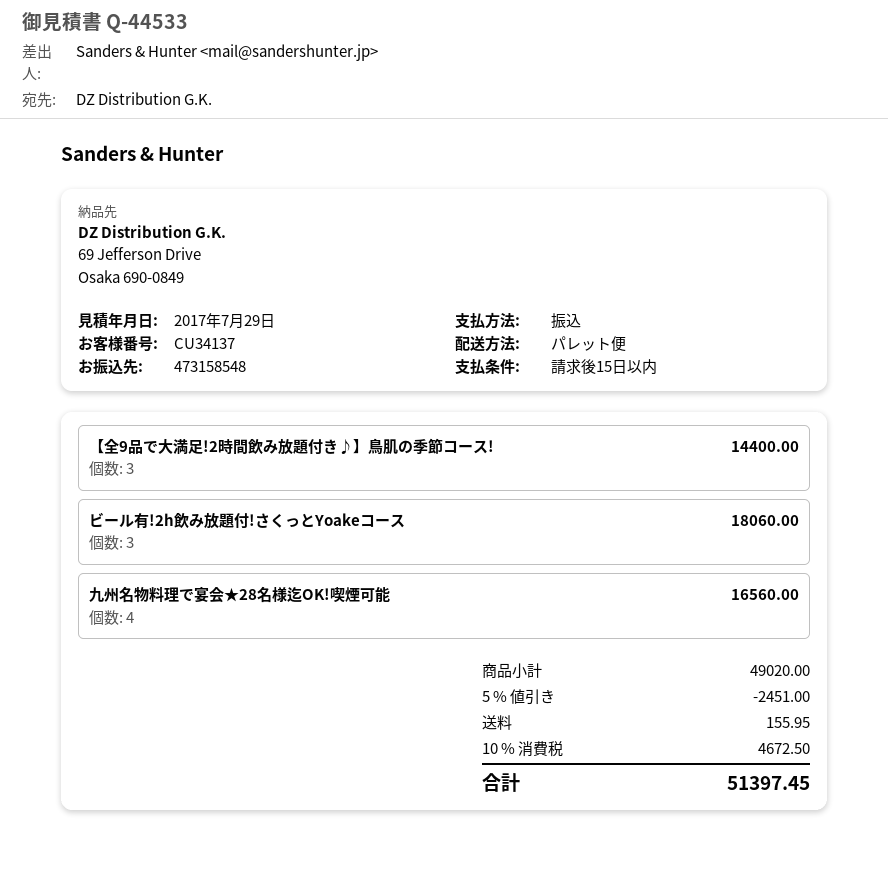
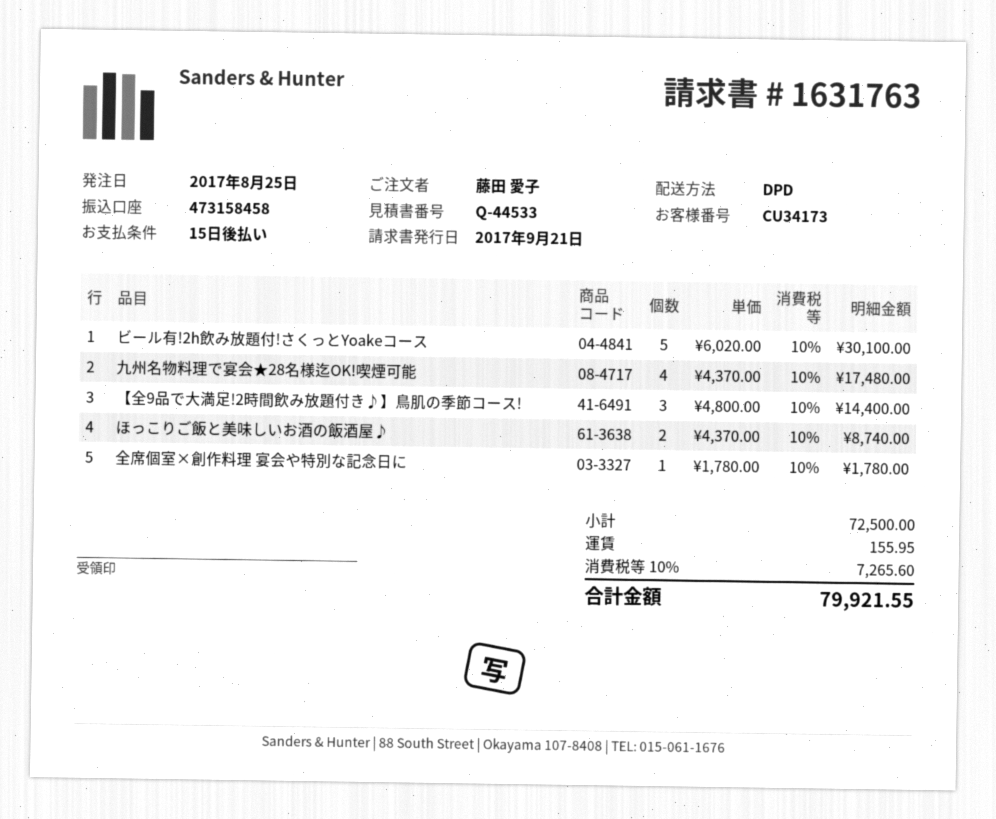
customer number: CU34137 -> CU34173
bank account: 473158548 -> 473158458
shipping method: pallet freight -> DPD
ビール有!2h飲み放題付!さくっとYoakeコース: 3 for 18060.00 -> 5 for 30100.00
九州名物料理で宴会★28名様迄OK!喫煙可能: 4 for 16560.00 -> 4 for 17480.00
ほっこりご飯と美味しいお酒の飯酒屋♪: none -> 2 for 8740.00
全席個室×創作料理 宴会や特別な記念日に: none -> 1 for 1780.00
subtotal: 49020.00 -> 72500.00
discount: 5% = 2451.00 -> none
tax: 10% = 4672.50 -> 10% = 7265.60
total: 51397.45 -> 79921.55

